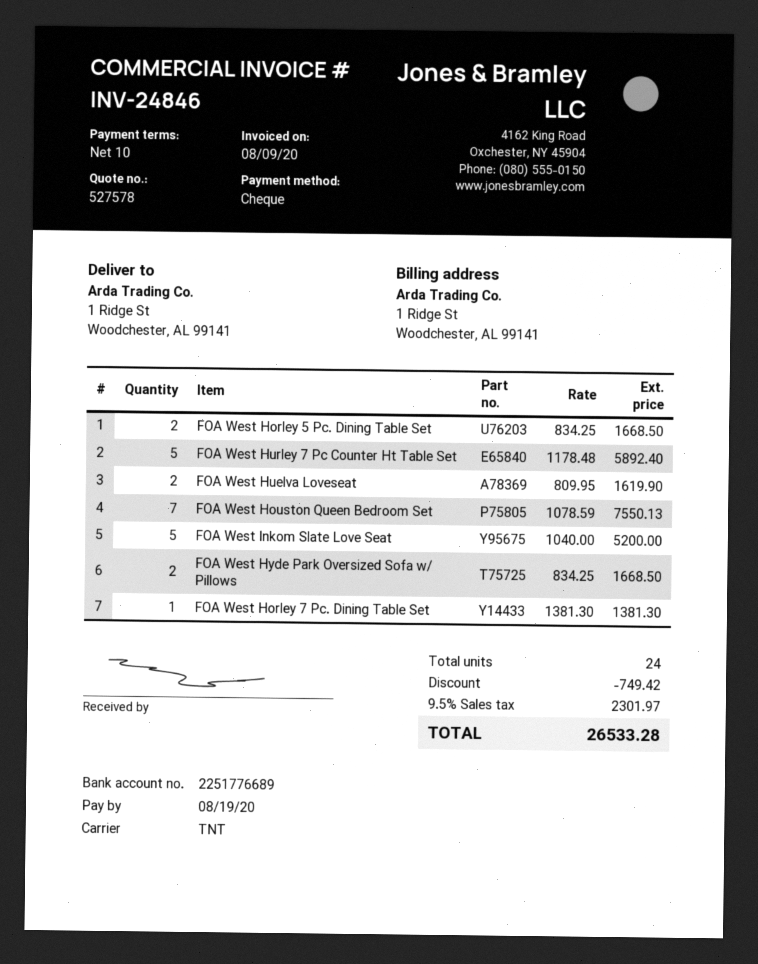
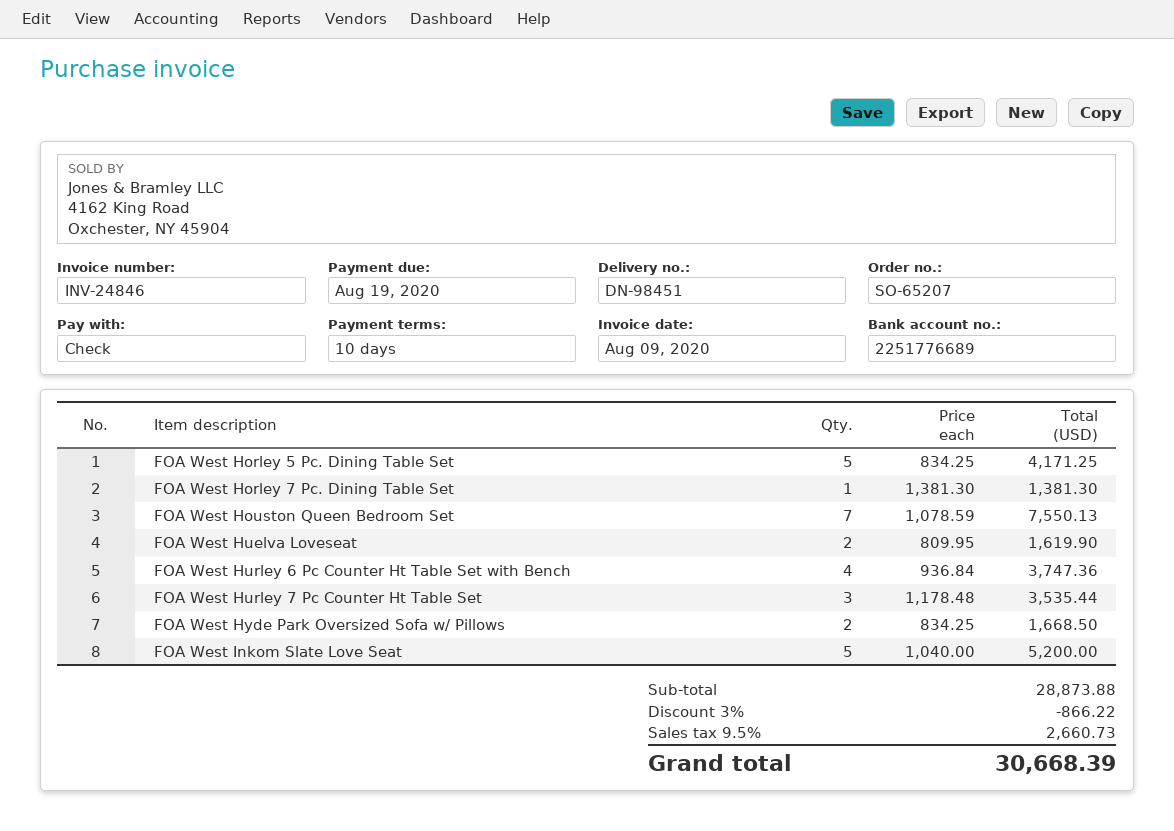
FOA West Horley 5 Pc. Dining Table Set: 2 x 834.25 = 1668.50 -> 5 x 834.25 = 4171.25
FOA West Hurley 7 Pc Counter Ht Table Set: 5 x 1178.48 = 5892.40 -> 3 x 1178.48 = 3535.44
FOA West Hurley 6 Pc Counter Ht Table Set with Bench: none -> 4 x 936.84 = 3747.36
discount: 749.42 -> 866.22
tax: 9.5% = 2301.97 -> 9.5% = 2660.73
total: 26533.28 -> 30668.39

